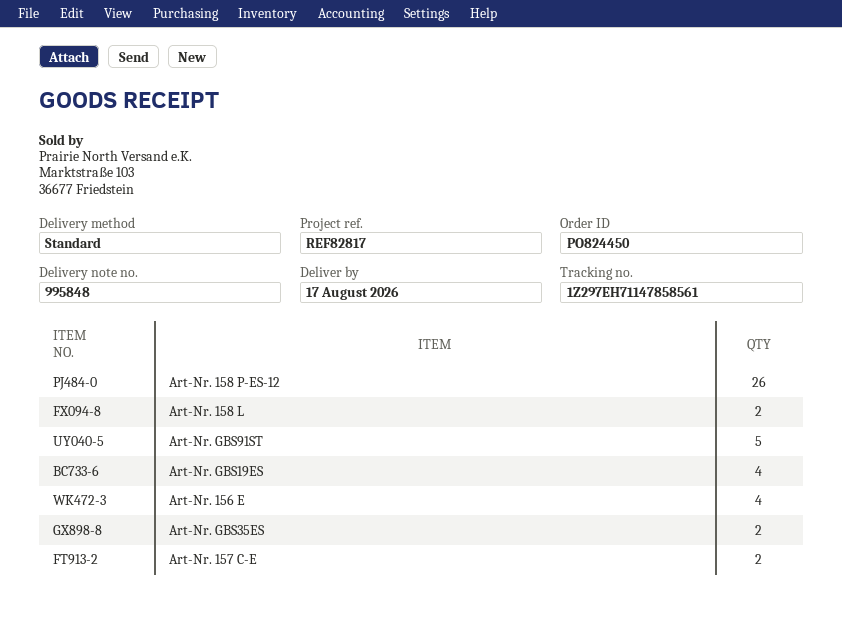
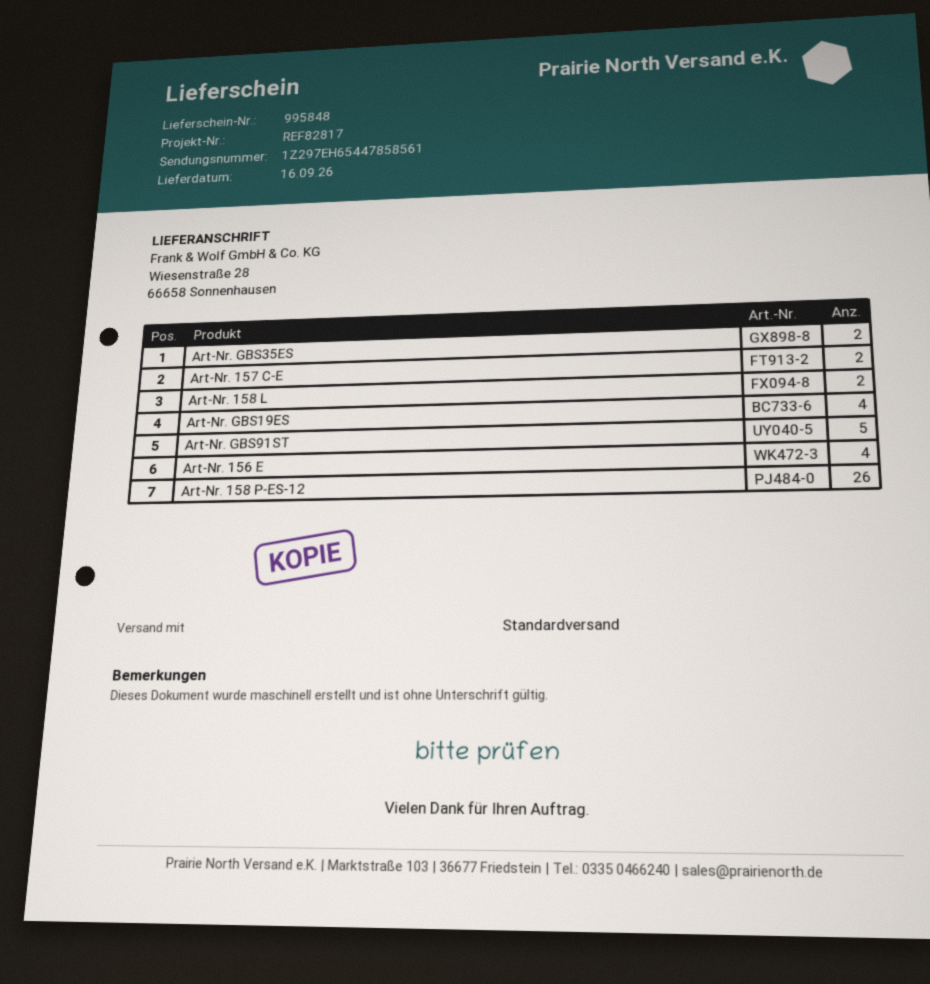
delivery date: 2026-08-17 -> 2026-09-16
tracking number: 1Z297EH71147858561 -> 1Z297EH65447858561

